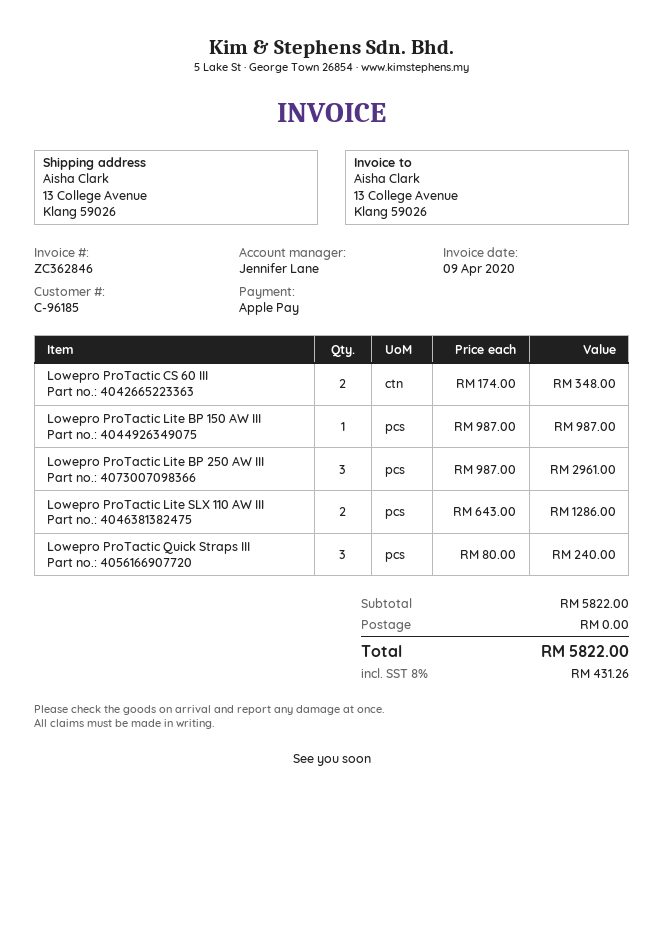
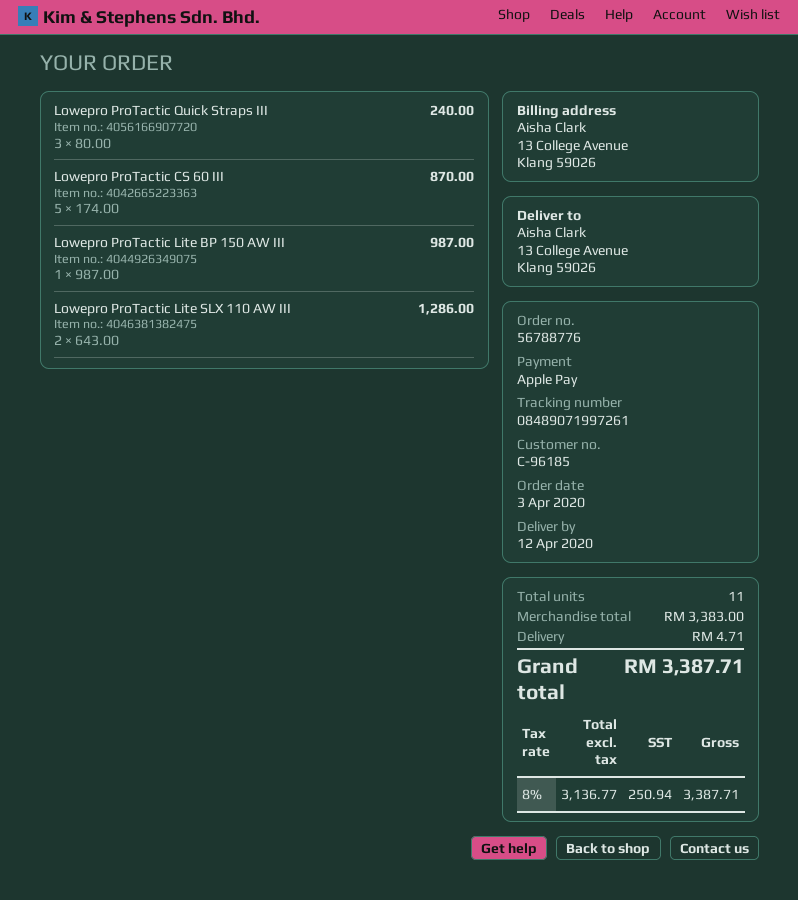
Lowepro ProTactic CS 60 III: 2 x 174.00 = 348.00 -> 5 x 174.00 = 870.00
Lowepro ProTactic Lite BP 250 AW III: 3 x 987.00 = 2961.00 -> none
subtotal: 5822.00 -> 3383.00
shipping: 0.00 -> 4.71
tax: 8% = 431.26 -> 8% = 250.94
total: 5822.00 -> 3387.71

